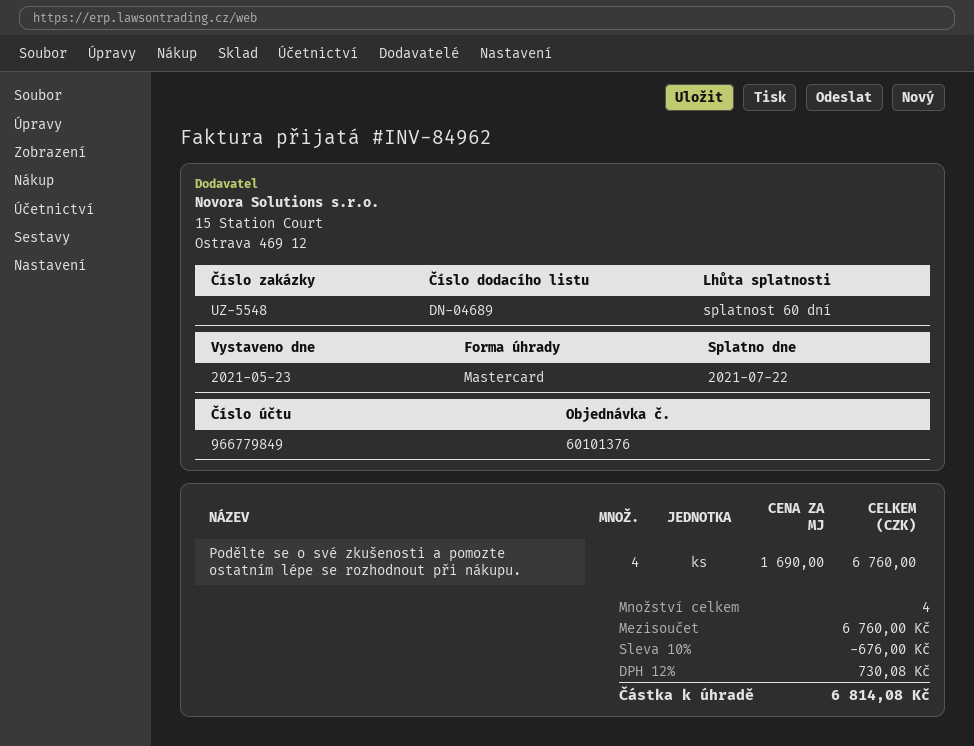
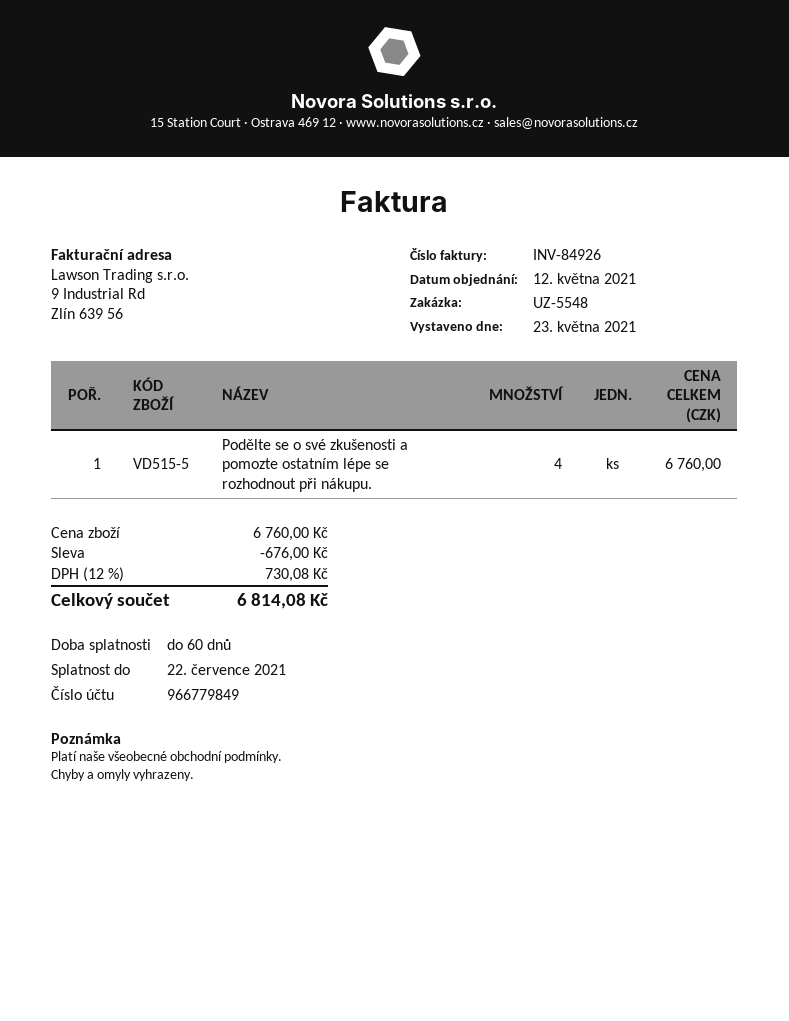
invoice number: INV-84962 -> INV-84926

